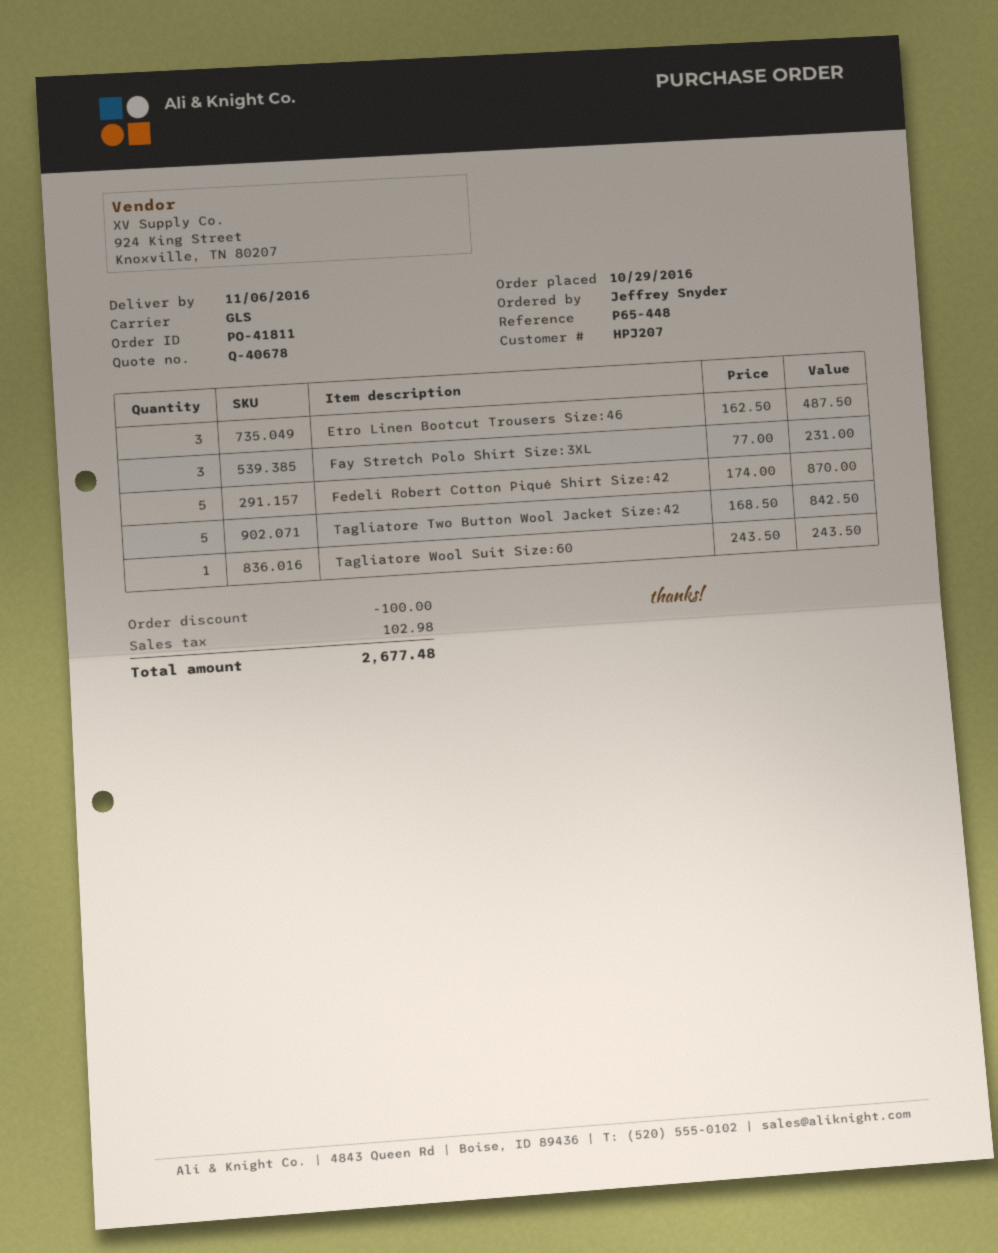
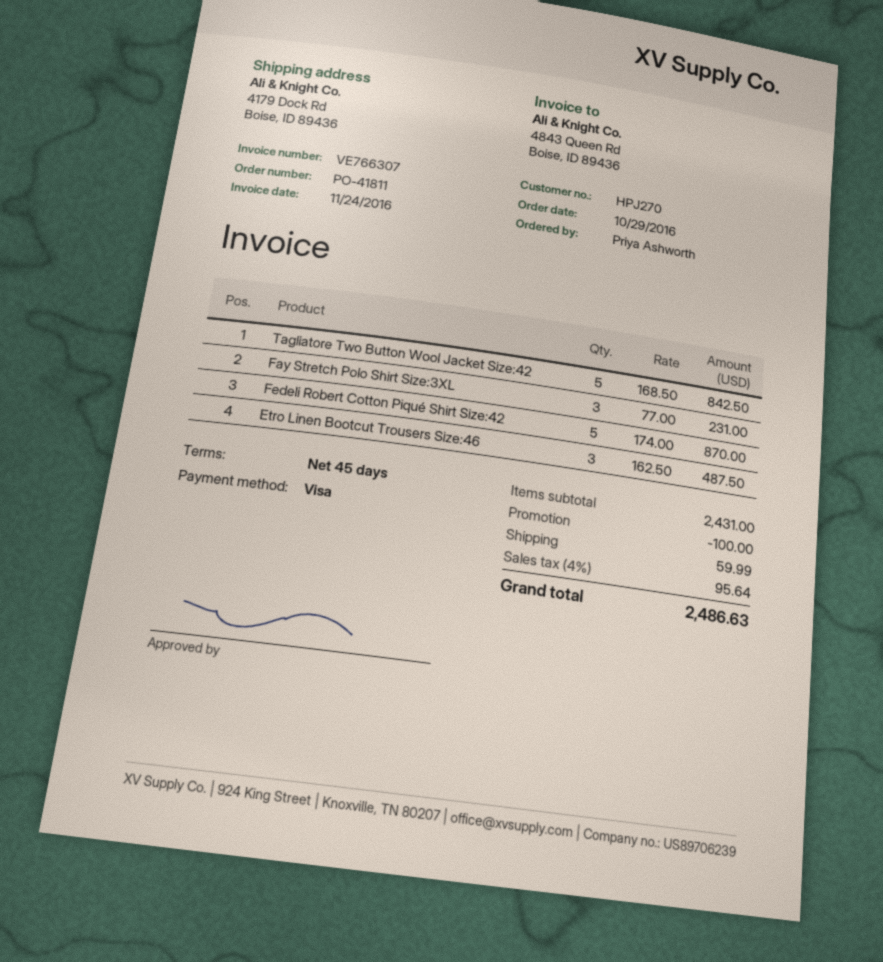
customer number: HPJ207 -> HPJ270
ordered by: Jeffrey Snyder -> Priya Ashworth
Tagliatore Wool Suit Size:60: 1 x 243.50 = 243.50 -> none
shipping: none -> 59.99
tax: 102.98 -> 95.64
total: 2677.48 -> 2486.63

